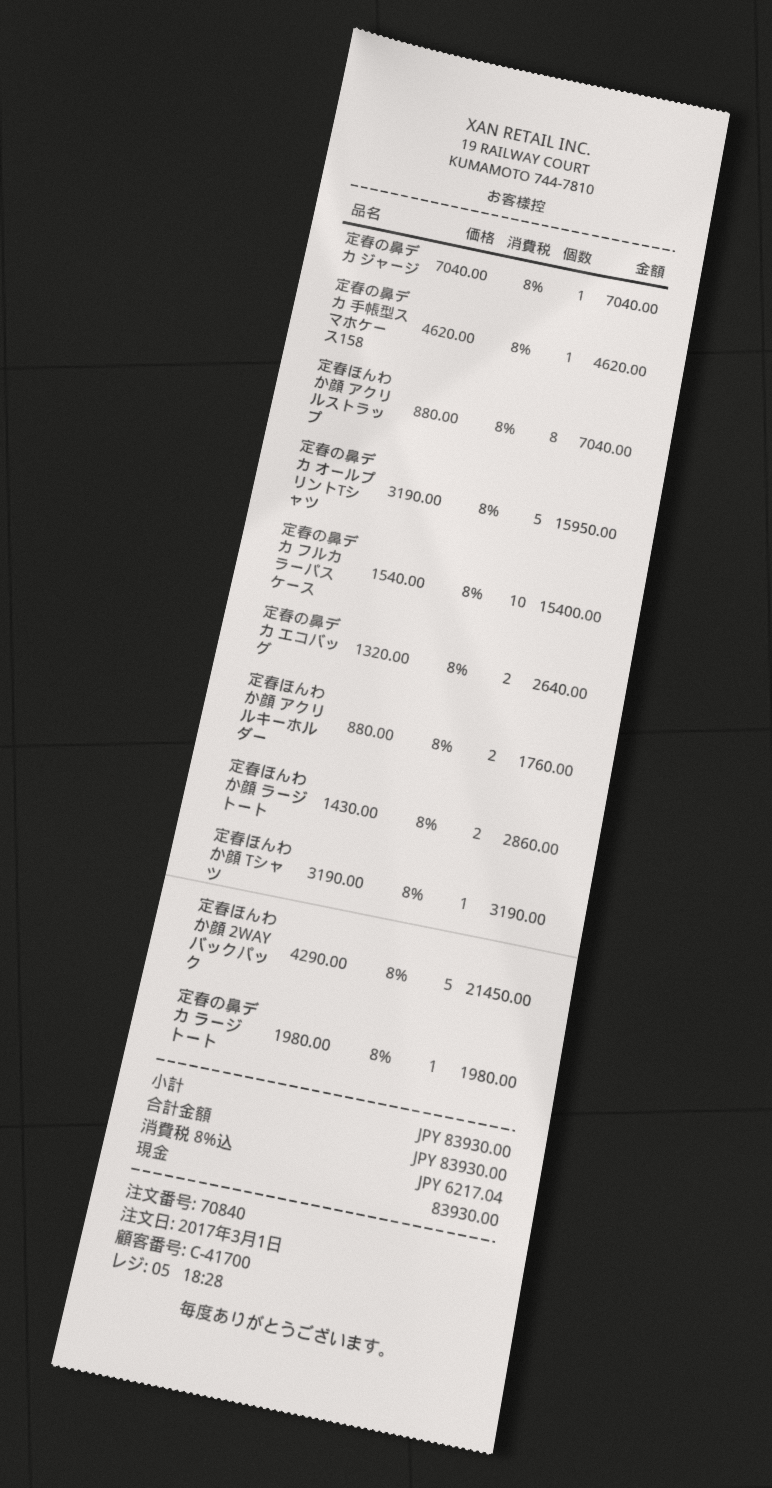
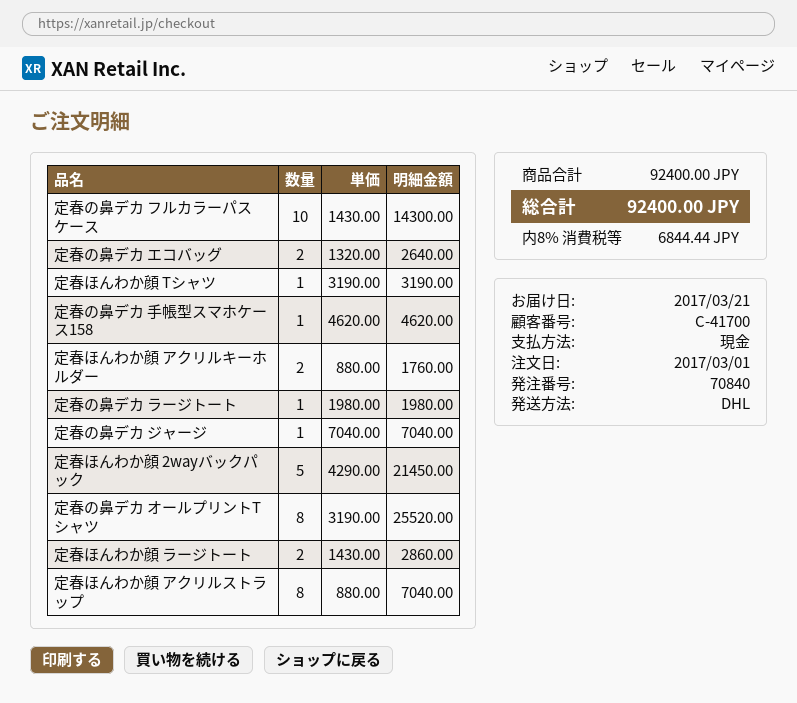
定春の鼻デカ オールプリントTシャツ: 5 x 3190.00 = 15950.00 -> 8 x 3190.00 = 25520.00
定春の鼻デカ フルカラーパスケース: 10 x 1540.00 = 15400.00 -> 10 x 1430.00 = 14300.00
subtotal: 83930.00 -> 92400.00
tax: 8% = 6217.04 -> 8% = 6844.44
total: 83930.00 -> 92400.00

